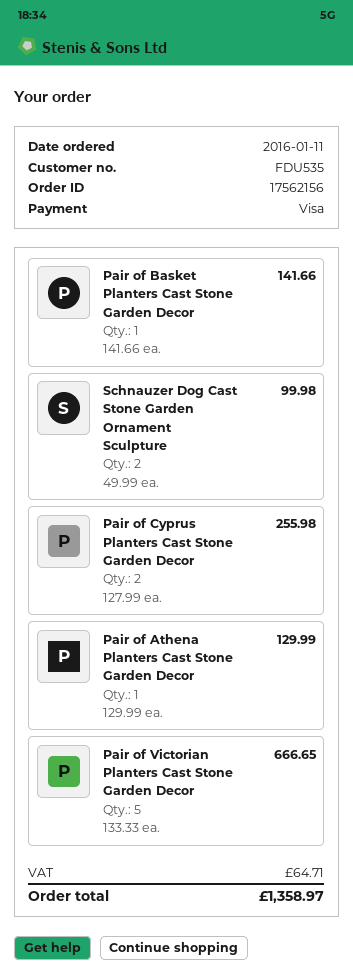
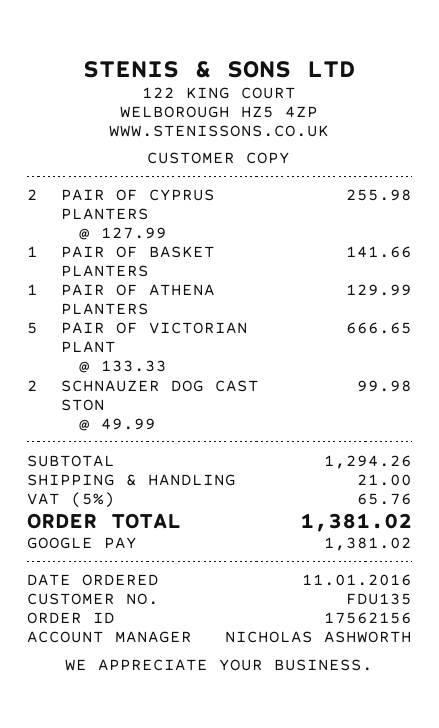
customer number: FDU535 -> FDU135
payment method: Visa -> Google Pay
shipping: none -> 21.00
tax: 64.71 -> 65.76
total: 1358.97 -> 1381.02

